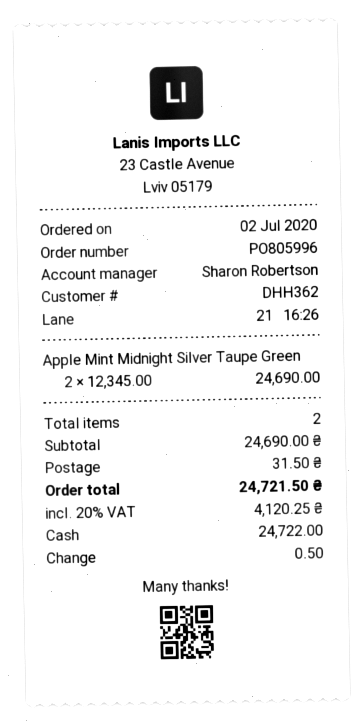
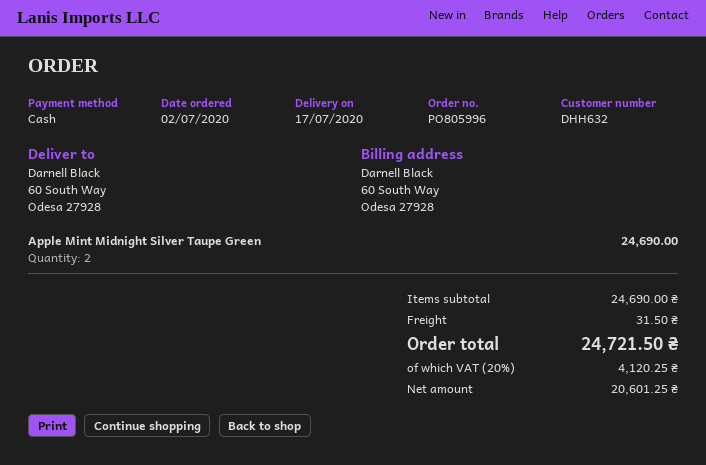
customer number: DHH362 -> DHH632

